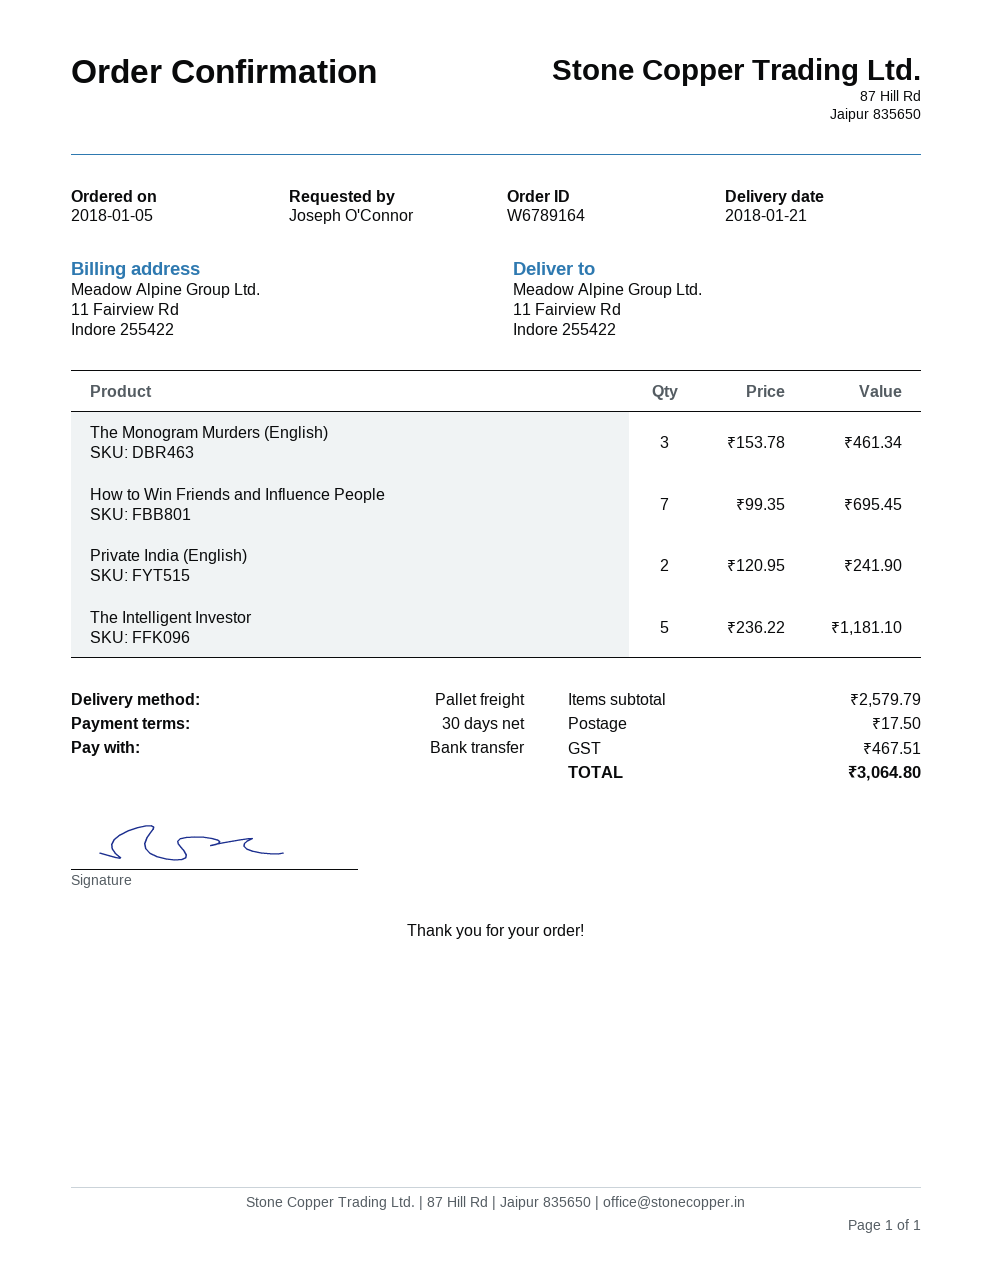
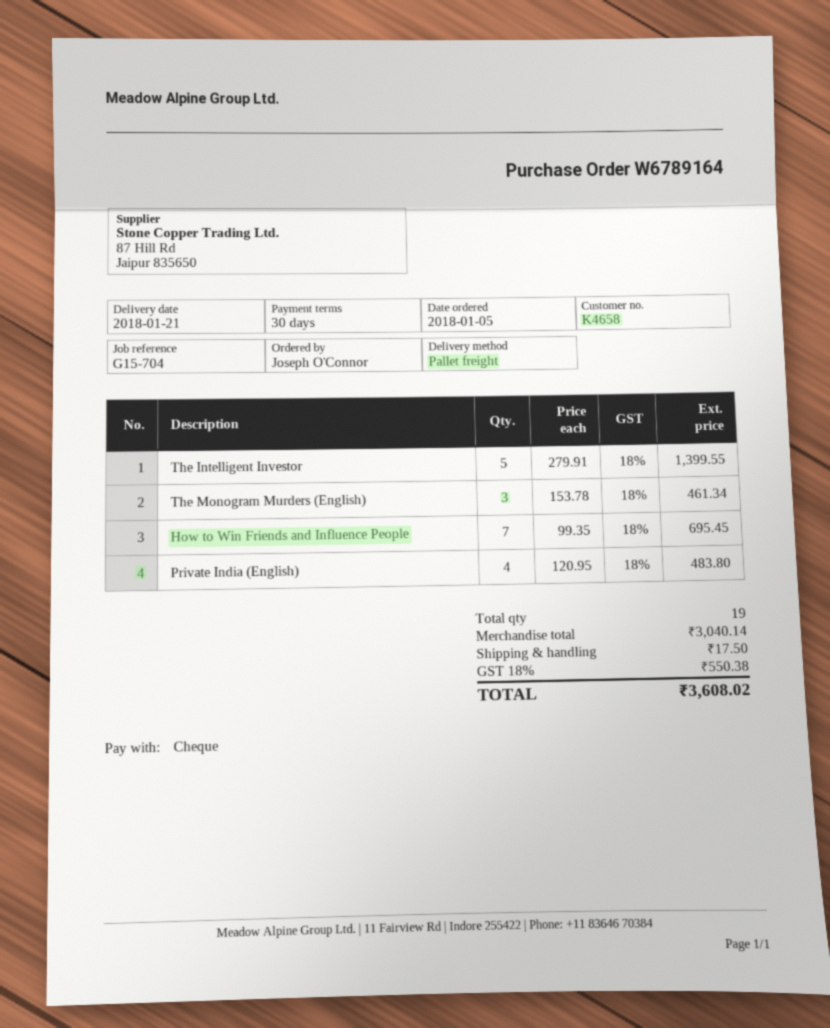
payment method: bank transfer -> cheque
Private India (English): 2 x 120.95 = 241.90 -> 4 x 120.95 = 483.80
The Intelligent Investor: 5 x 236.22 = 1181.10 -> 5 x 279.91 = 1399.55
subtotal: 2579.79 -> 3040.14
tax: 467.51 -> 550.38
total: 3064.80 -> 3608.02

